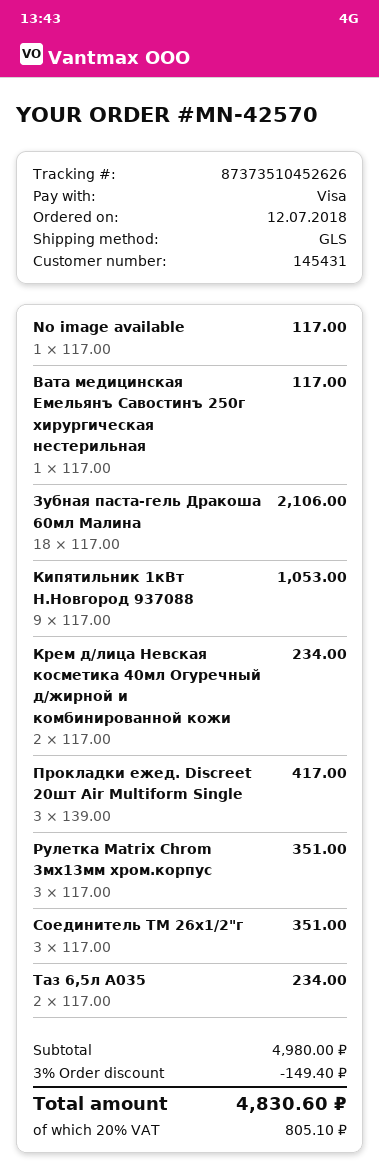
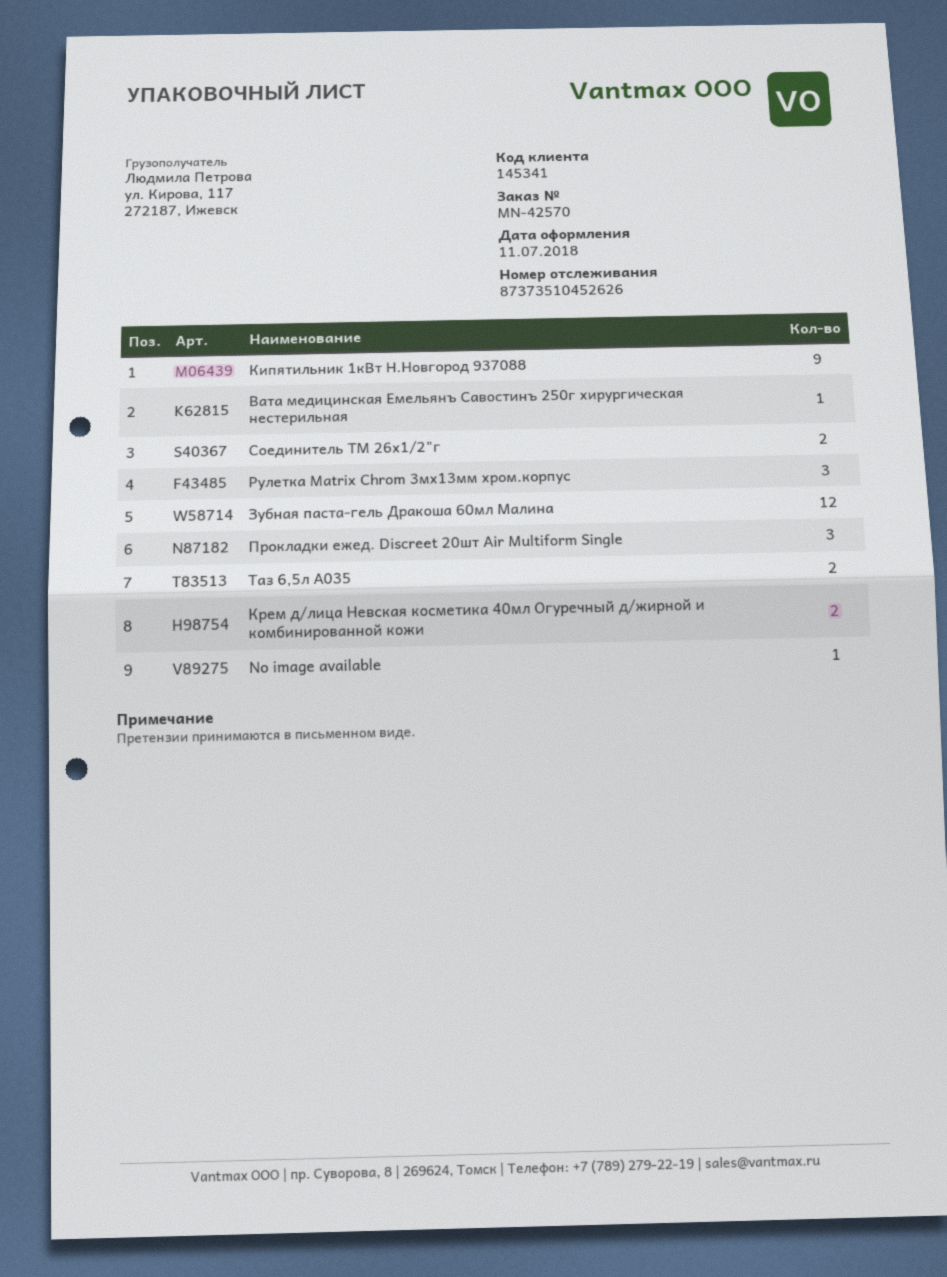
order date: 2018-07-12 -> 2018-07-11
customer number: 145431 -> 145341
Зубная паста-гель Дракоша 60мл Малина: 18 -> 12
Соединитель ТМ 26х1/2"г: 3 -> 2

